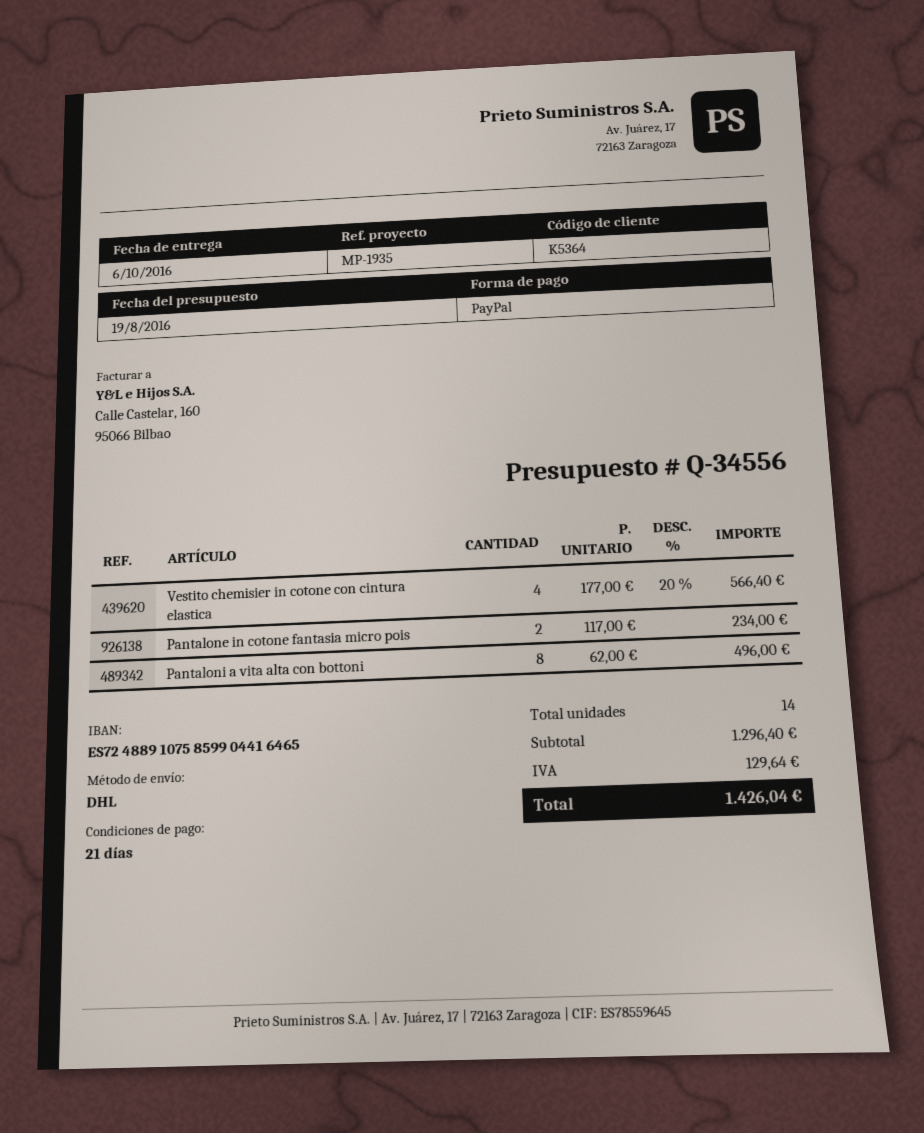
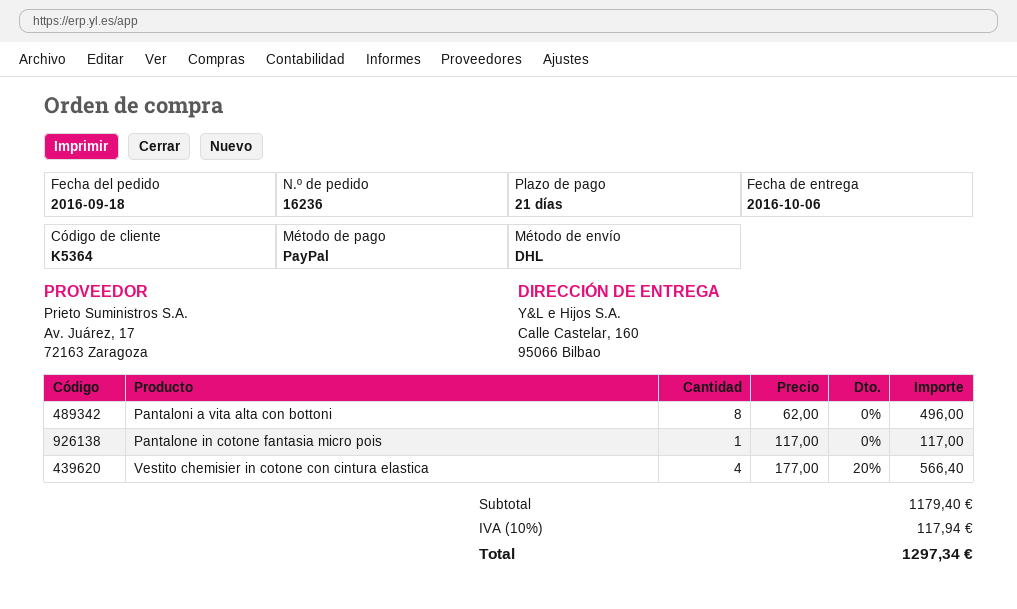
Pantalone in cotone fantasia micro pois: 2 x 117.00 = 234.00 -> 1 x 117.00 = 117.00
subtotal: 1296.40 -> 1179.40
tax: 129.64 -> 117.94
total: 1426.04 -> 1297.34

